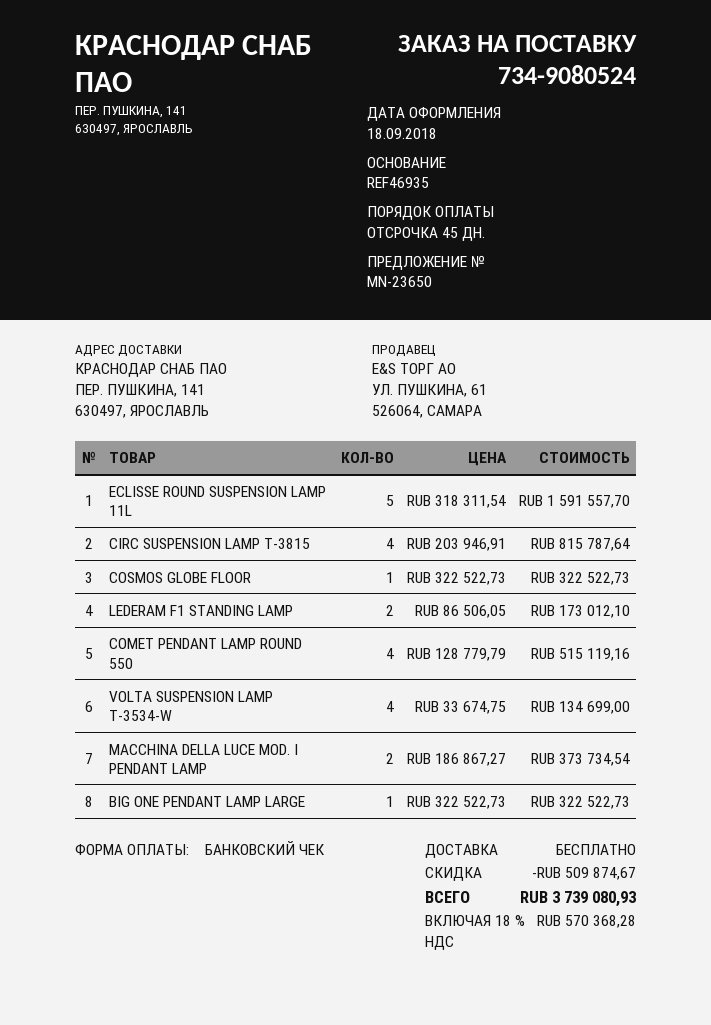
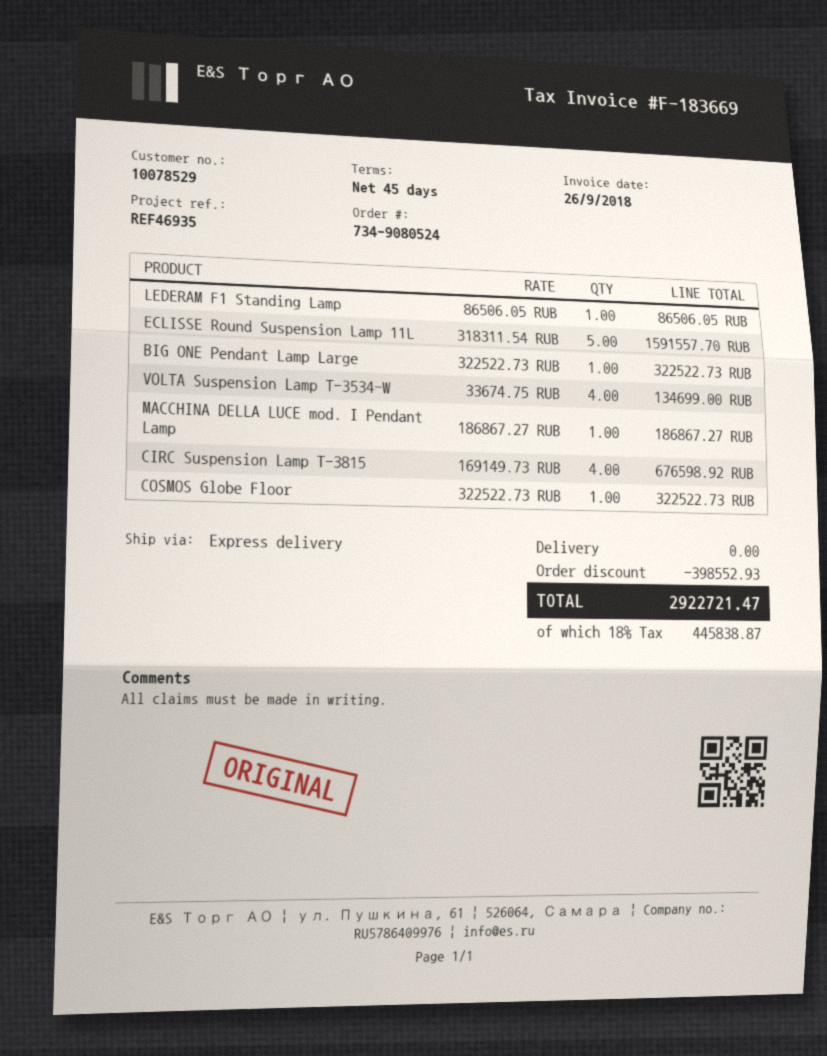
CIRC SUSPENSION LAMP T-3815: 4 x 203946.91 = 815787.64 -> 4 x 169149.73 = 676598.92
LEDERAM F1 STANDING LAMP: 2 x 86506.05 = 173012.10 -> 1 x 86506.05 = 86506.05
COMET PENDANT LAMP ROUND 550: 4 x 128779.79 = 515119.16 -> none
MACCHINA DELLA LUCE MOD. I PENDANT LAMP: 2 x 186867.27 = 373734.54 -> 1 x 186867.27 = 186867.27
discount: 509874.67 -> 398552.93
tax: 18% = 570368.28 -> 18% = 445838.87
total: 3739080.93 -> 2922721.47

